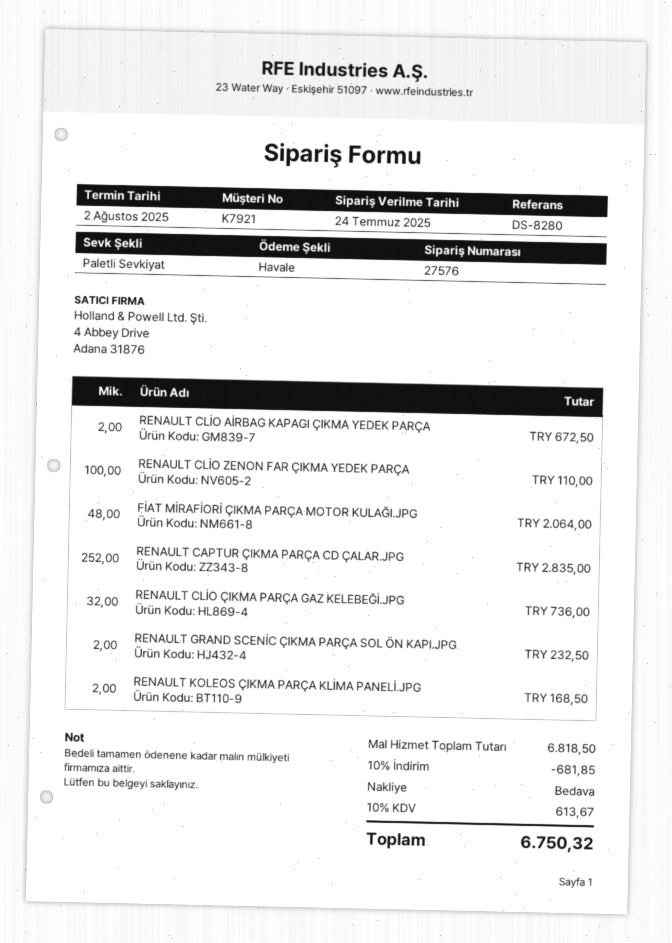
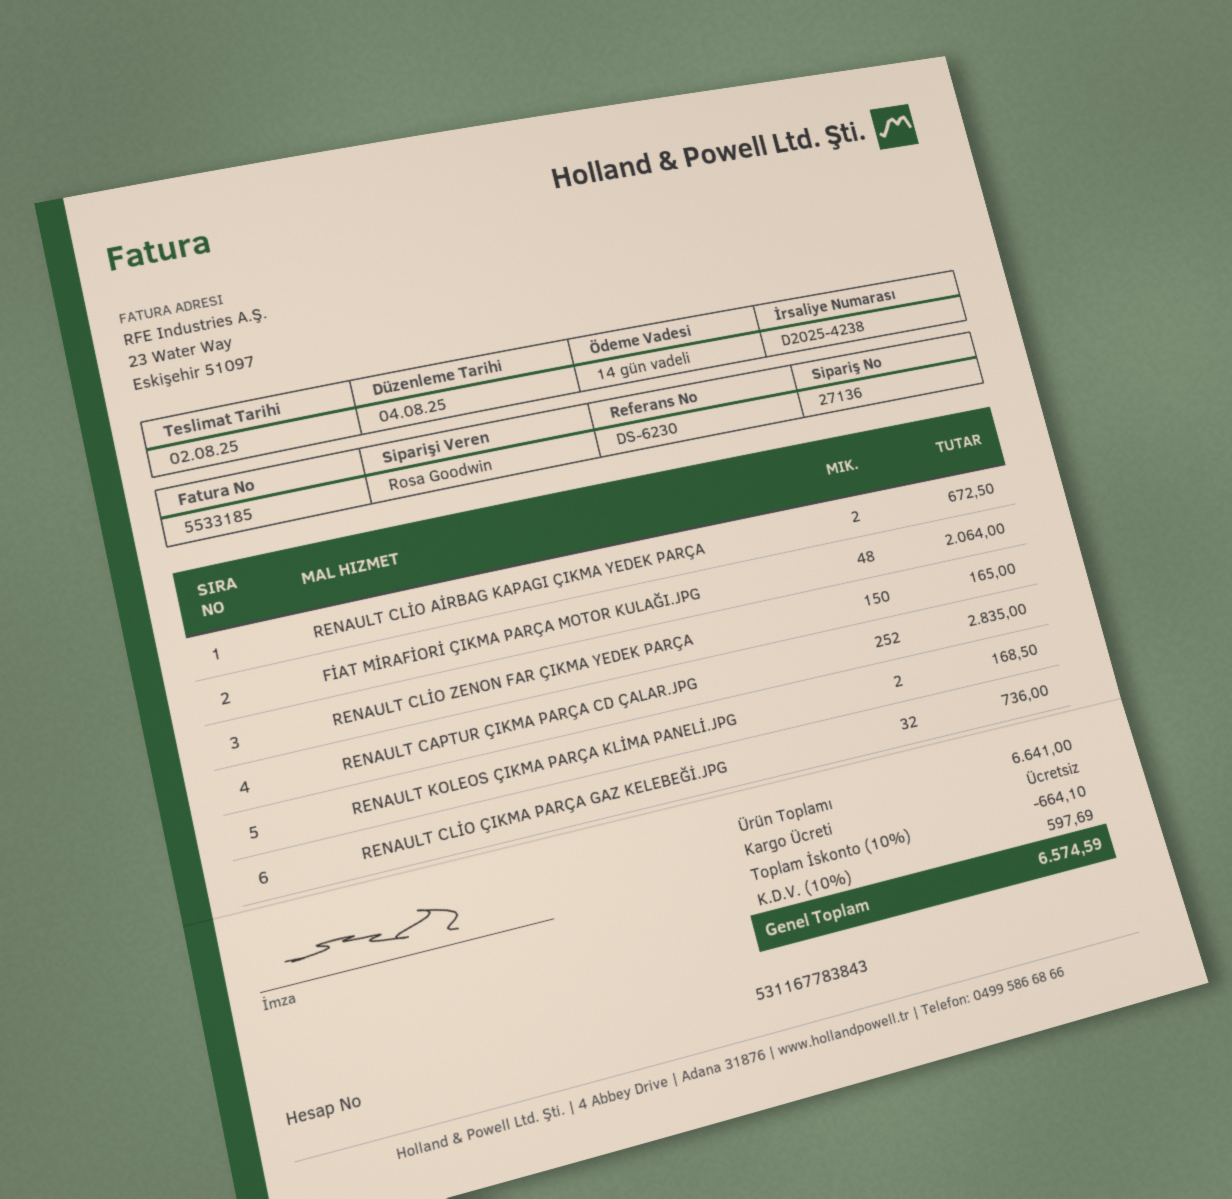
order number: 27576 -> 27136
reference: DS-8280 -> DS-6230
RENAULT CLİO ZENON FAR ÇIKMA YEDEK PARÇA: 100 for 110.00 -> 150 for 165.00
RENAULT GRAND SCENİC ÇIKMA PARÇA SOL ÖN KAPI.JPG: 2 for 232.50 -> none
subtotal: 6818.50 -> 6641.00
discount: 10% = 681.85 -> 10% = 664.10
tax: 10% = 613.67 -> 10% = 597.69
total: 6750.32 -> 6574.59

